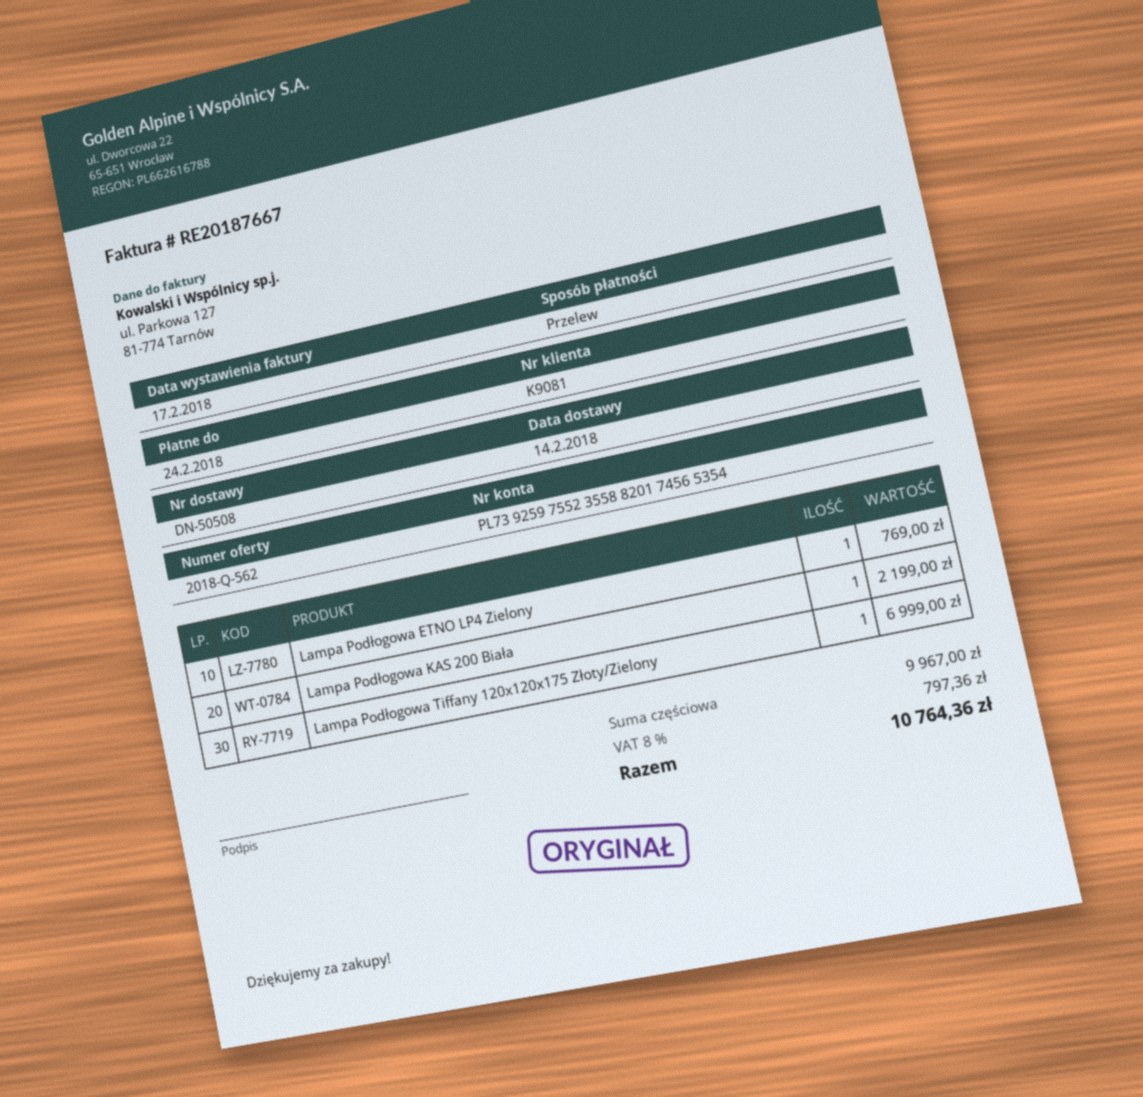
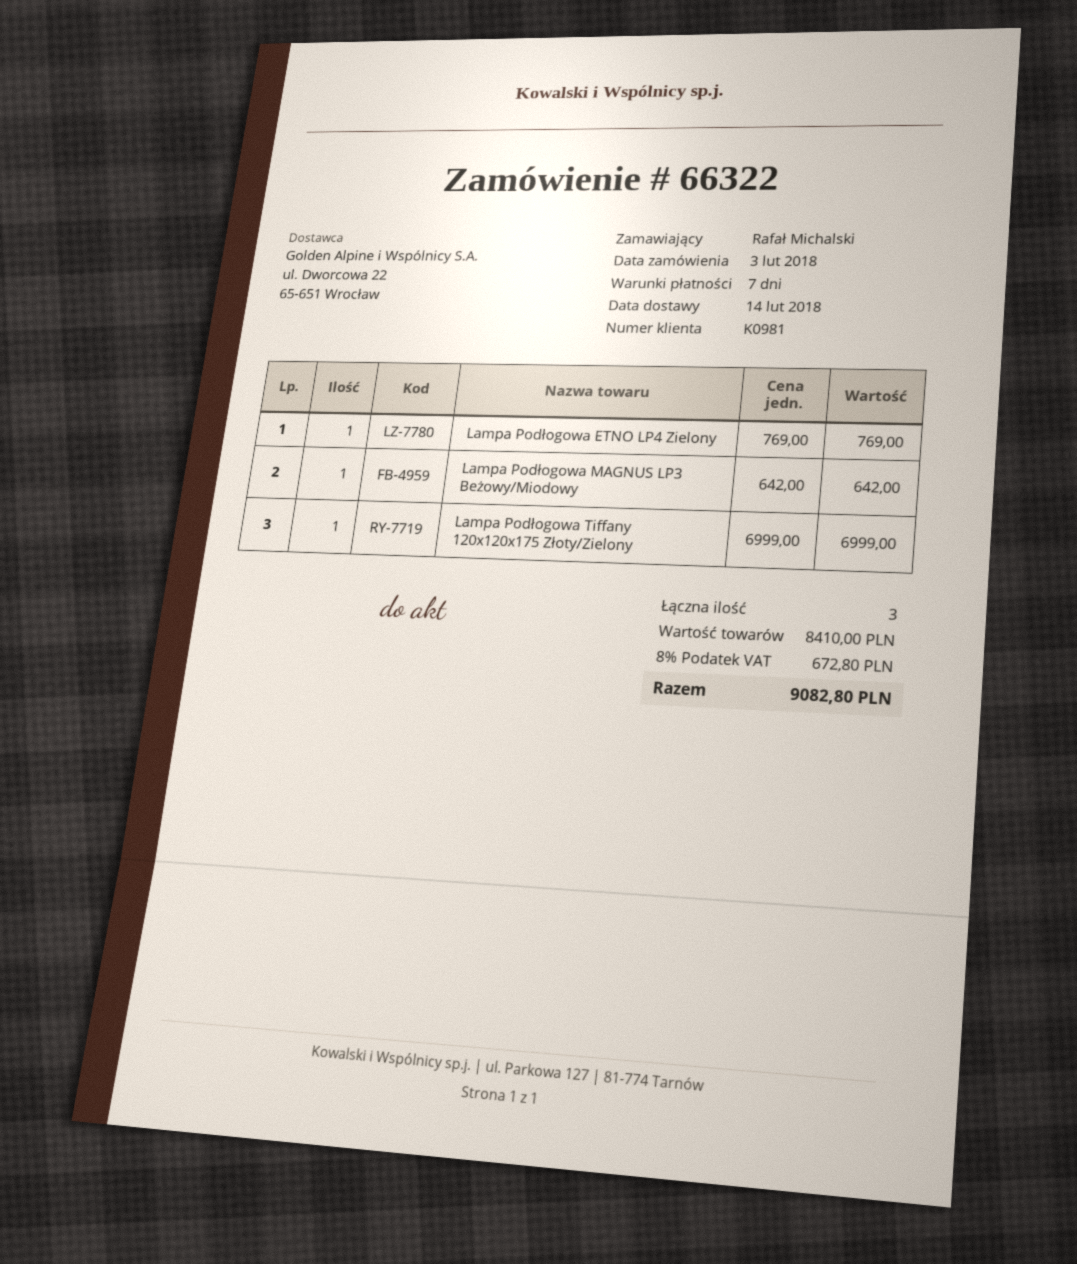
customer number: K9081 -> K0981
Lampa Podłogowa KAS 200 Biała: 1 for 2199.00 -> none
Lampa Podłogowa MAGNUS LP3 Beżowy/Miodowy: none -> 1 for 642.00
subtotal: 9967.00 -> 8410.00
tax: 8% = 797.36 -> 8% = 672.80
total: 10764.36 -> 9082.80

